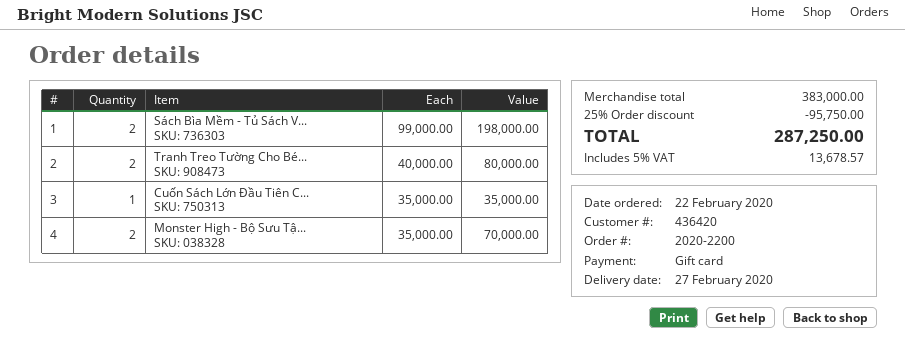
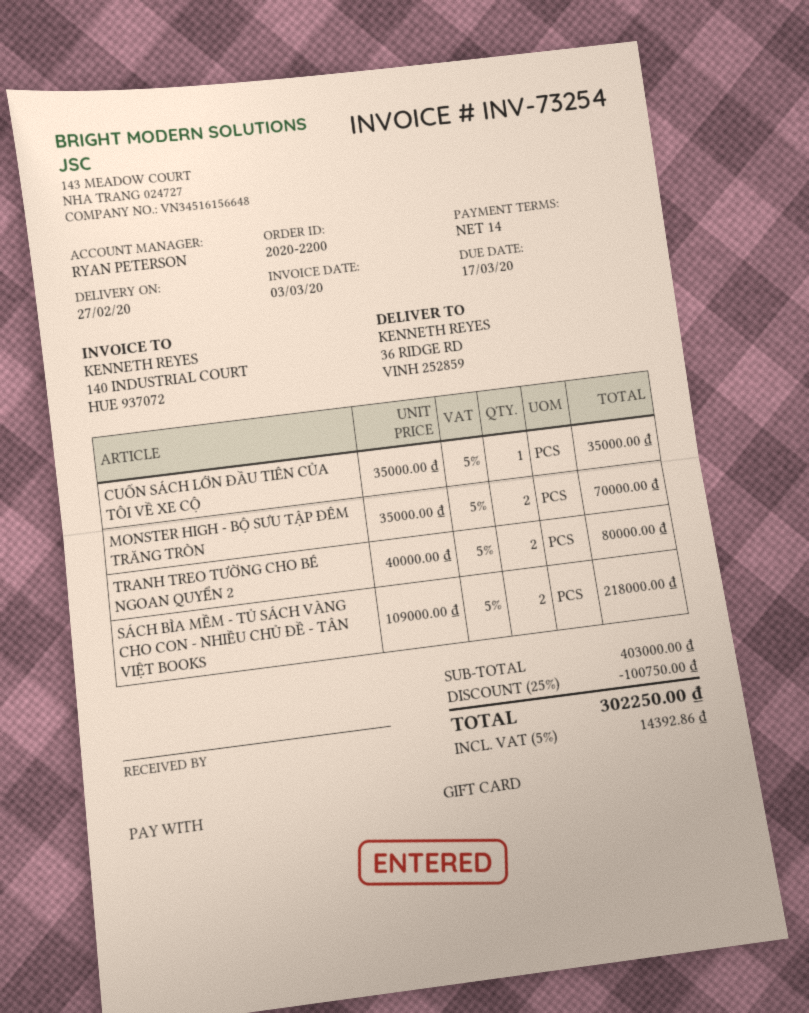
Sách Bìa Mềm - Tủ Sách V...: 2 x 99000.00 = 198000.00 -> 2 x 109000.00 = 218000.00
subtotal: 383000.00 -> 403000.00
discount: 25% = 95750.00 -> 25% = 100750.00
tax: 5% = 13678.57 -> 5% = 14392.86
total: 287250.00 -> 302250.00

